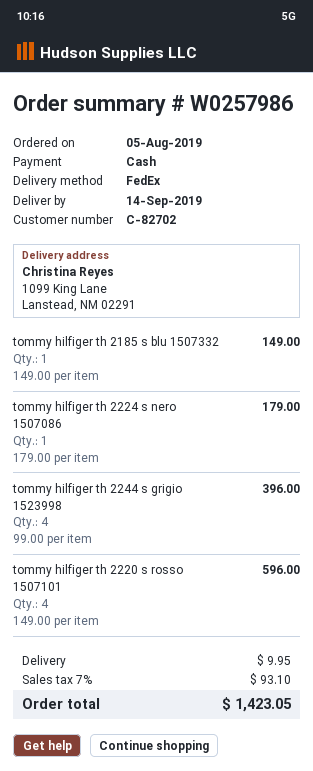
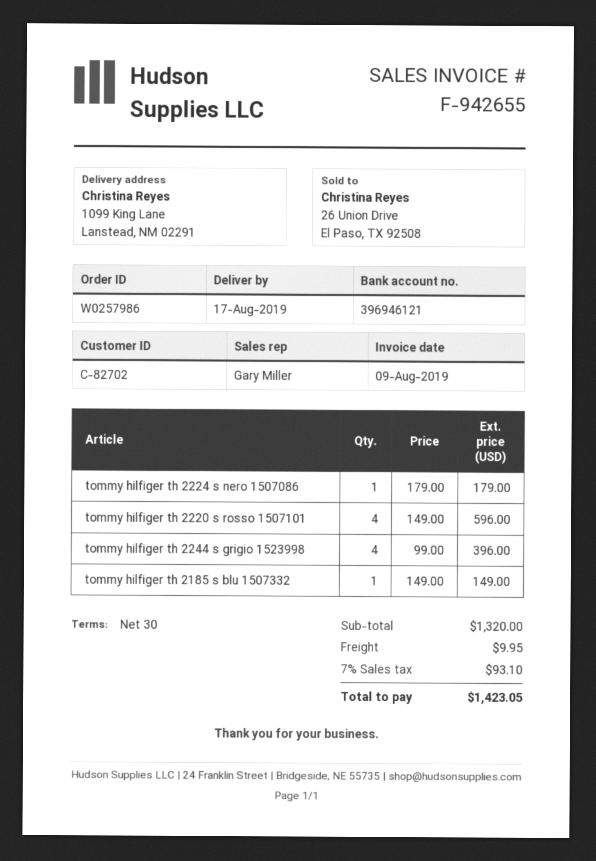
delivery date: 2019-09-14 -> 2019-08-17

